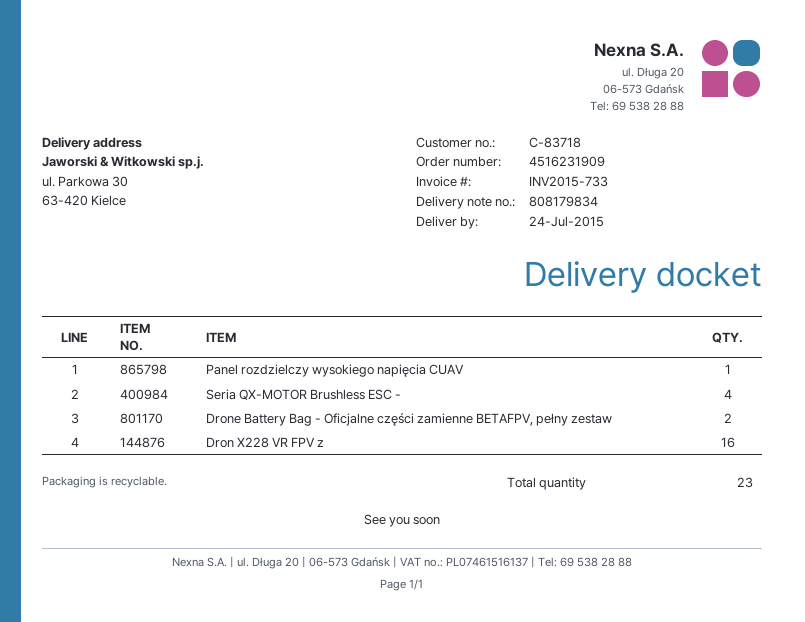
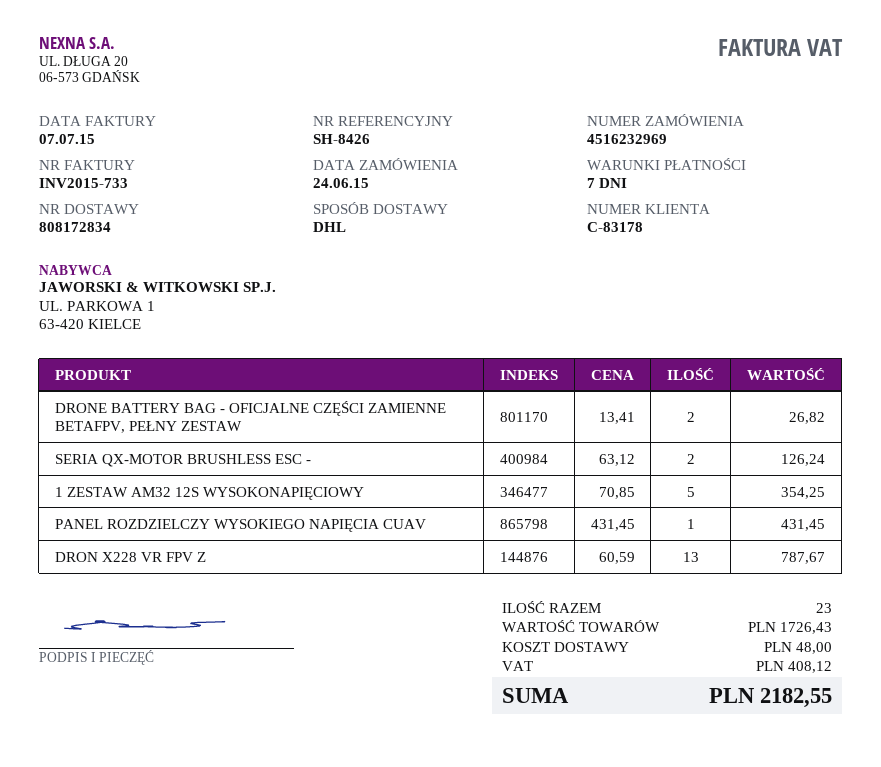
order number: 4516231909 -> 4516232969
delivery note number: 808179834 -> 808172834
customer number: C-83718 -> C-83178
Seria QX-MOTOR Brushless ESC -: 4 -> 2
Dron X228 VR FPV z: 16 -> 13
1 ZESTAW AM32 12S WYSOKONAPIĘCIOWY: none -> 5

